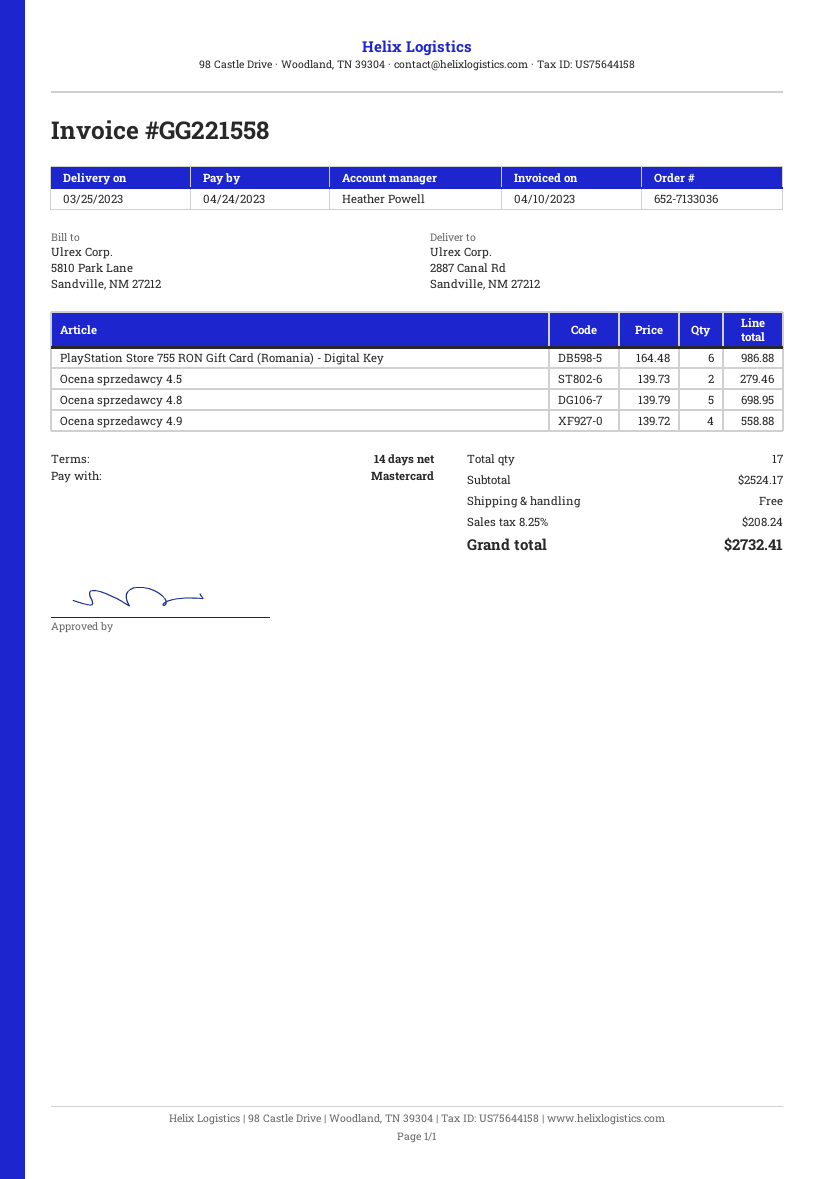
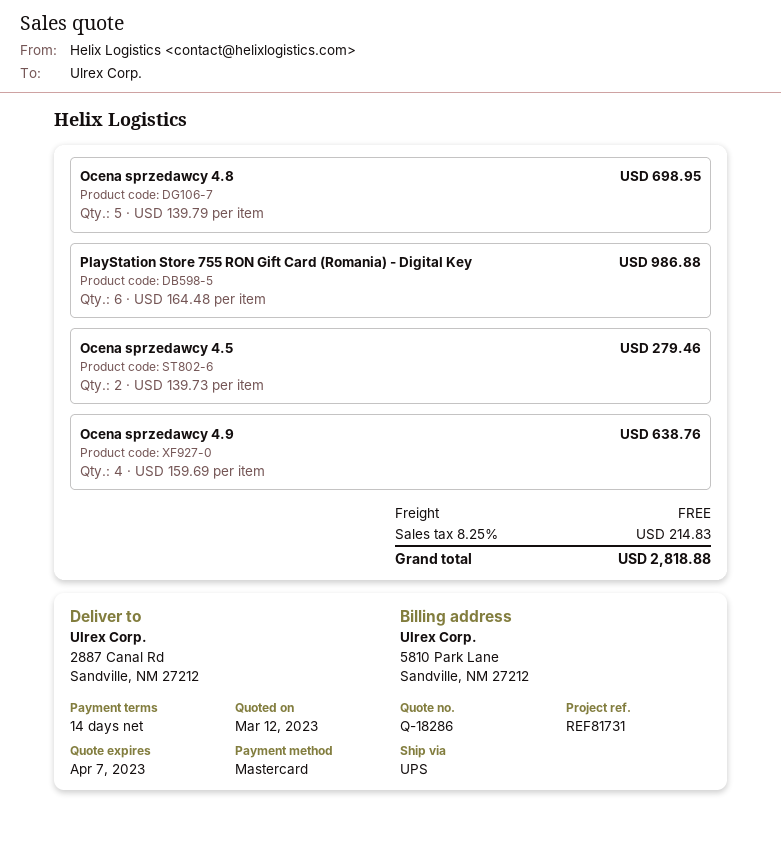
Ocena sprzedawcy 4.9: 4 x 139.72 = 558.88 -> 4 x 159.69 = 638.76
tax: 8.25% = 208.24 -> 8.25% = 214.83
total: 2732.41 -> 2818.88

